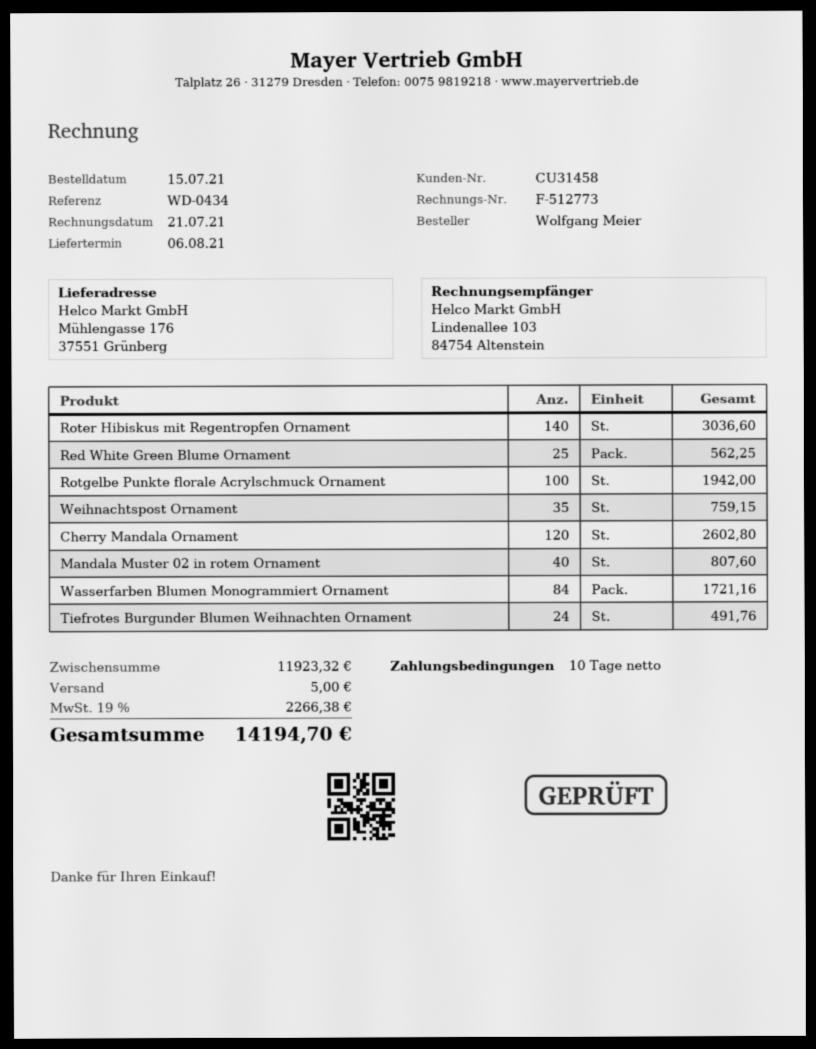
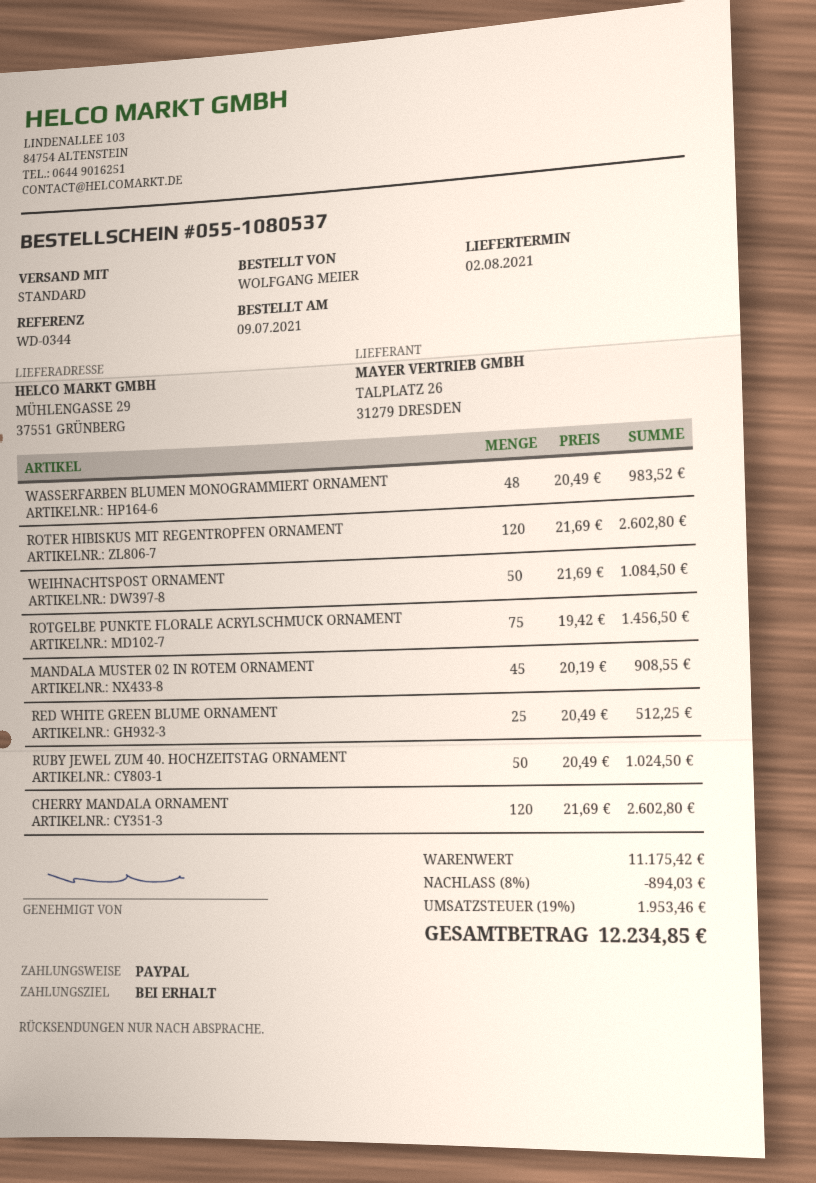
order date: 2021-07-15 -> 2021-07-09
delivery date: 2021-08-06 -> 2021-08-02
payment terms: 10 days -> on receipt
reference: WD-0434 -> WD-0344
ship to: Mühlengasse 176, 37551 Grünberg -> MÜHLENGASSE 29, 37551 GRÜNBERG
Roter Hibiskus mit Regentropfen Ornament: 140 for 3036.60 -> 120 for 2602.80
Red White Green Blume Ornament: 25 for 562.25 -> 25 for 512.25
Rotgelbe Punkte florale Acrylschmuck Ornament: 100 for 1942.00 -> 75 for 1456.50
Weihnachtspost Ornament: 35 for 759.15 -> 50 for 1084.50
Mandala Muster 02 in rotem Ornament: 40 for 807.60 -> 45 for 908.55
Wasserfarben Blumen Monogrammiert Ornament: 84 for 1721.16 -> 48 for 983.52
Tiefrotes Burgunder Blumen Weihnachten Ornament: 24 for 491.76 -> none
RUBY JEWEL ZUM 40. HOCHZEITSTAG ORNAMENT: none -> 50 for 1024.50
subtotal: 11923.32 -> 11175.42
discount: none -> 8% = 894.03
shipping: 5.00 -> none
tax: 19% = 2266.38 -> 19% = 1953.46
total: 14194.70 -> 12234.85

